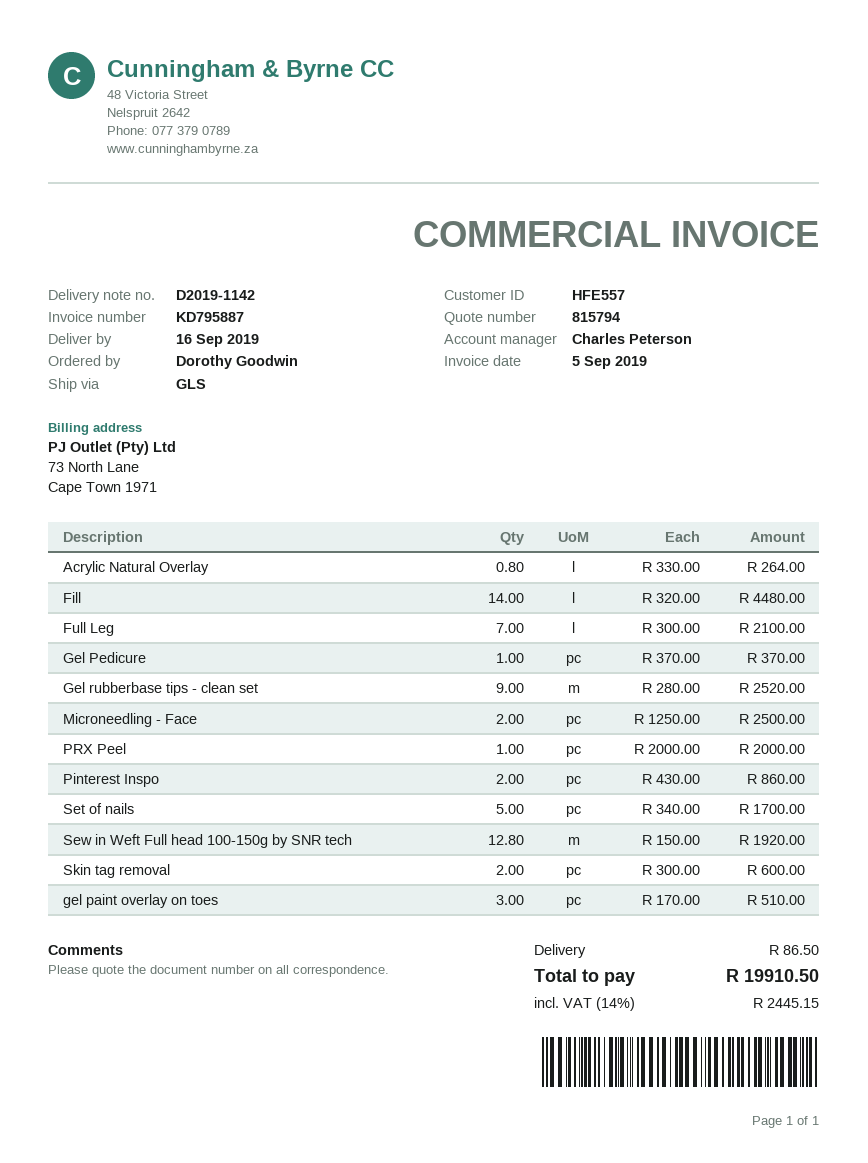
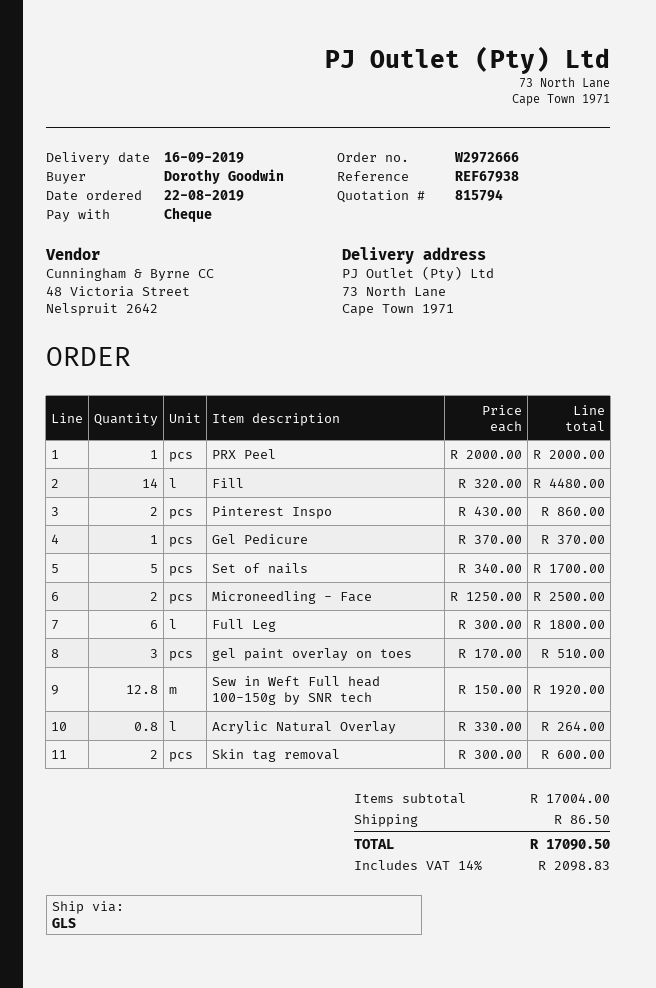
Full Leg: 7 x 300.00 = 2100.00 -> 6 x 300.00 = 1800.00
Gel rubberbase tips - clean set: 9 x 280.00 = 2520.00 -> none
tax: 14% = 2445.15 -> 14% = 2098.83
total: 19910.50 -> 17090.50

